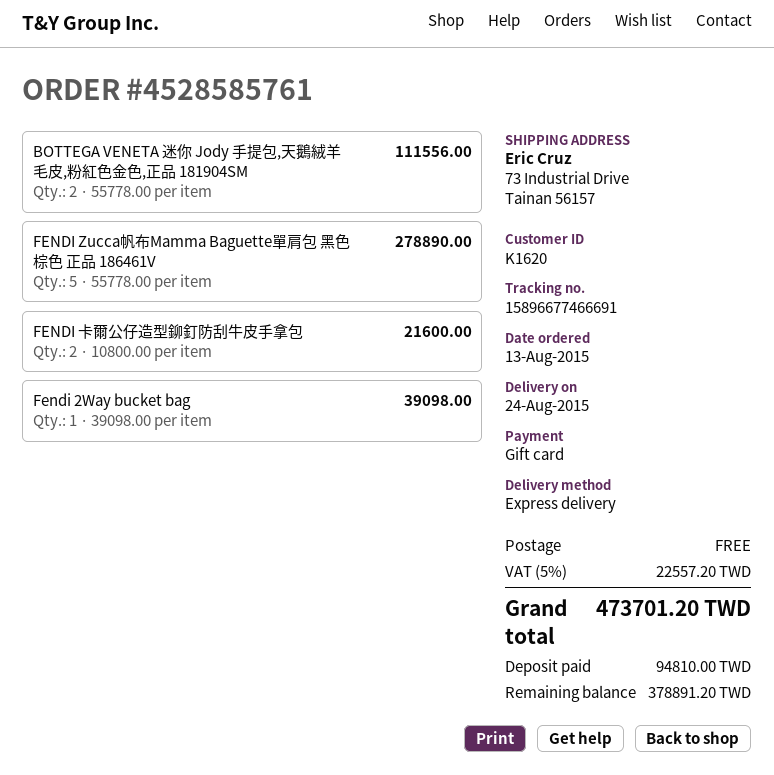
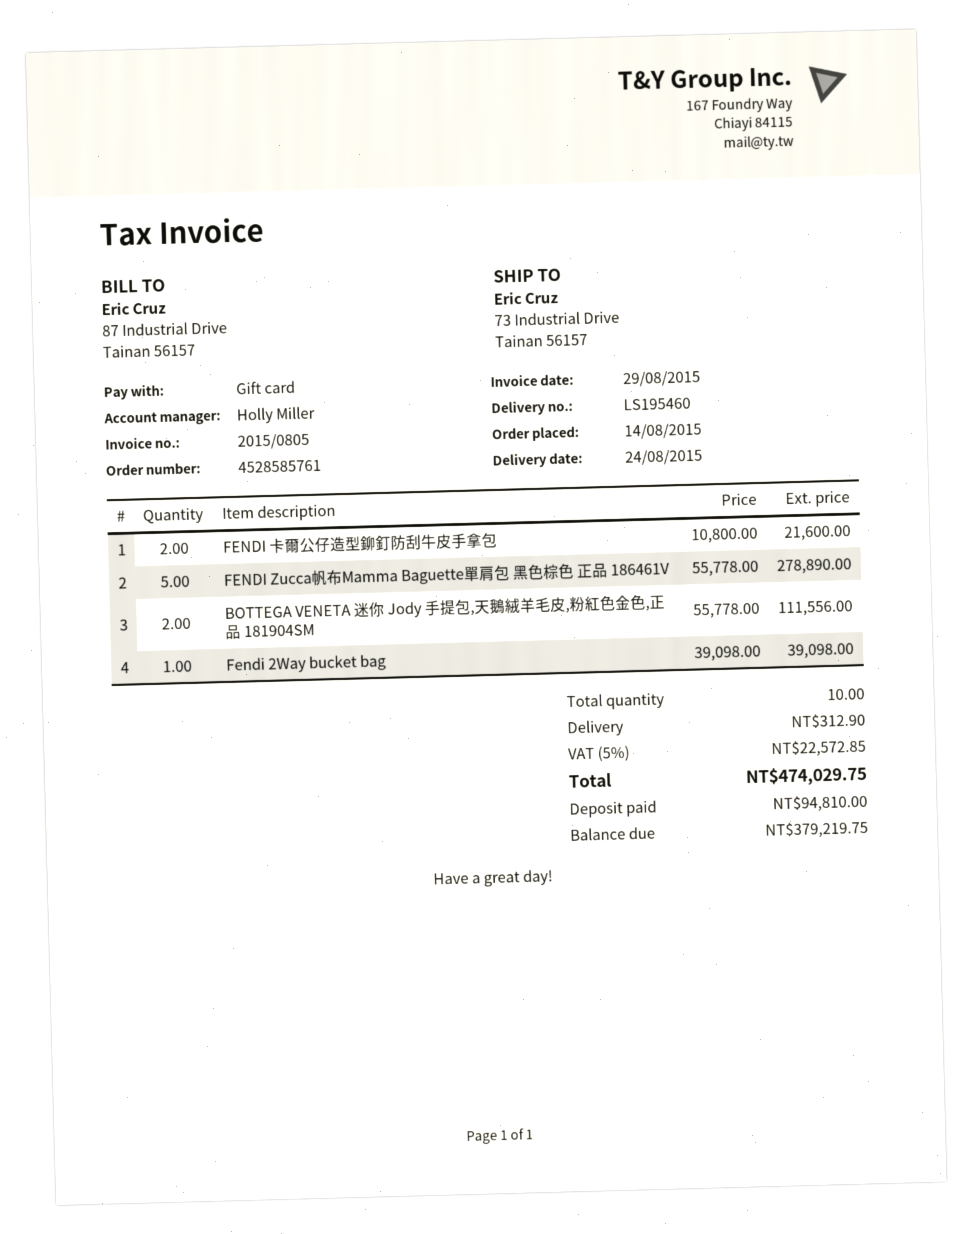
order date: 2015-08-13 -> 2015-08-14
shipping: 0.00 -> 312.90
tax: 5% = 22557.20 -> 5% = 22572.85
total: 473701.20 -> 474029.75
balance: 378891.20 -> 379219.75

